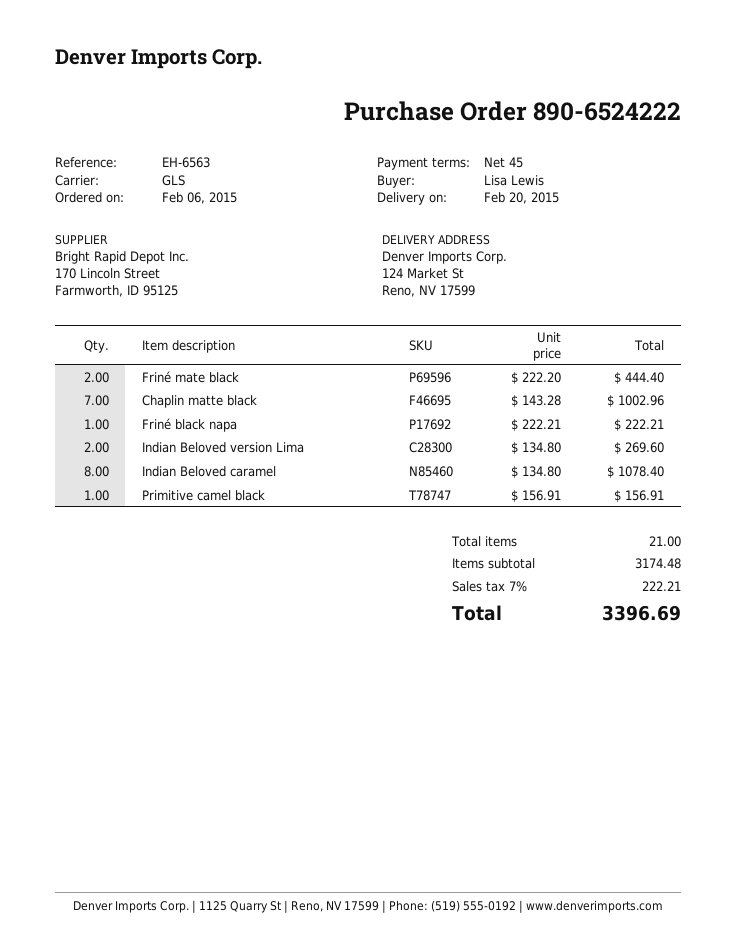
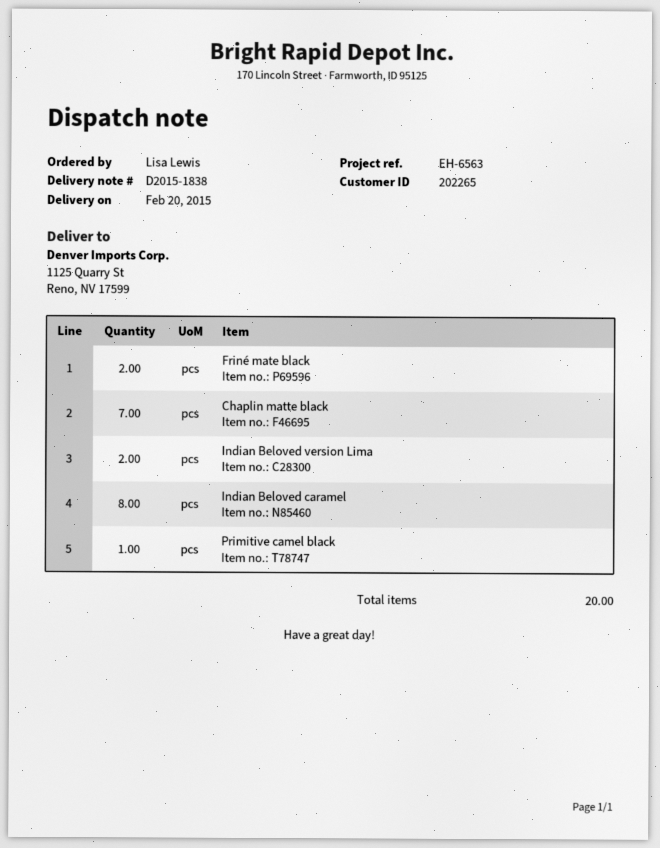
ship to: 124 Market St, Reno, NV 17599 -> 1125 Quarry St, Reno, NV 17599
Friné black napa: 1 -> none
total quantity: 21 -> 20

